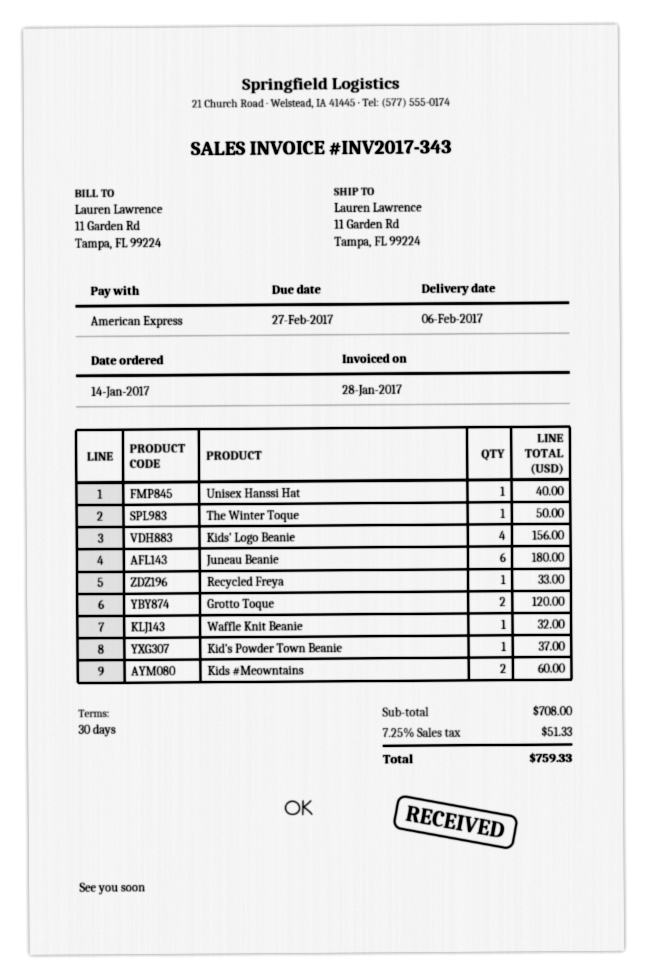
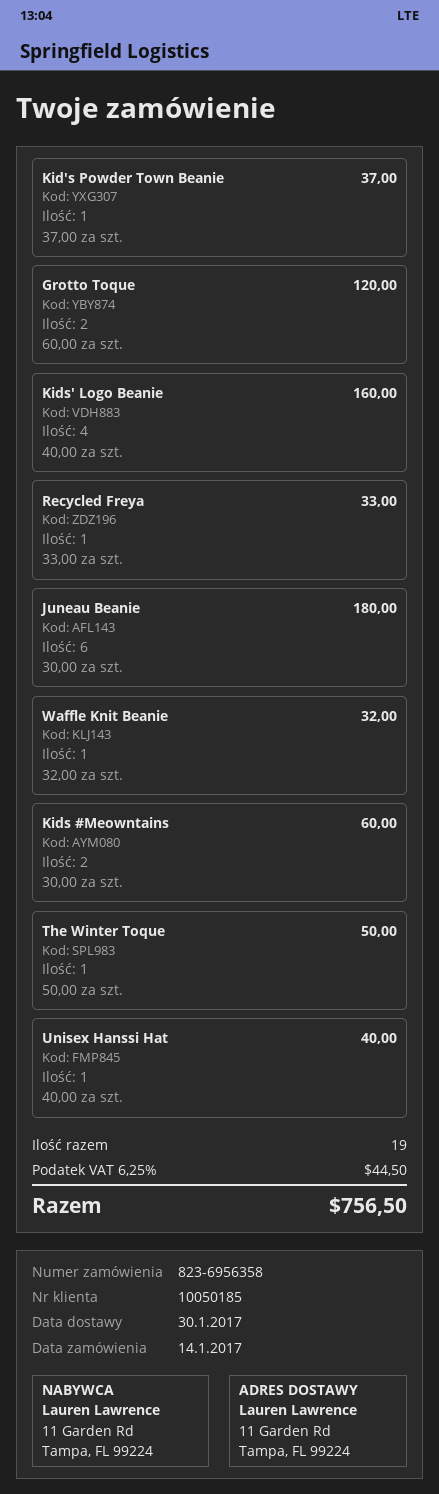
delivery date: 2017-02-06 -> 2017-01-30
Kids' Logo Beanie: 4 for 156.00 -> 4 for 160.00
tax: 7.25% = 51.33 -> 6.25% = 44.50
total: 759.33 -> 756.50

